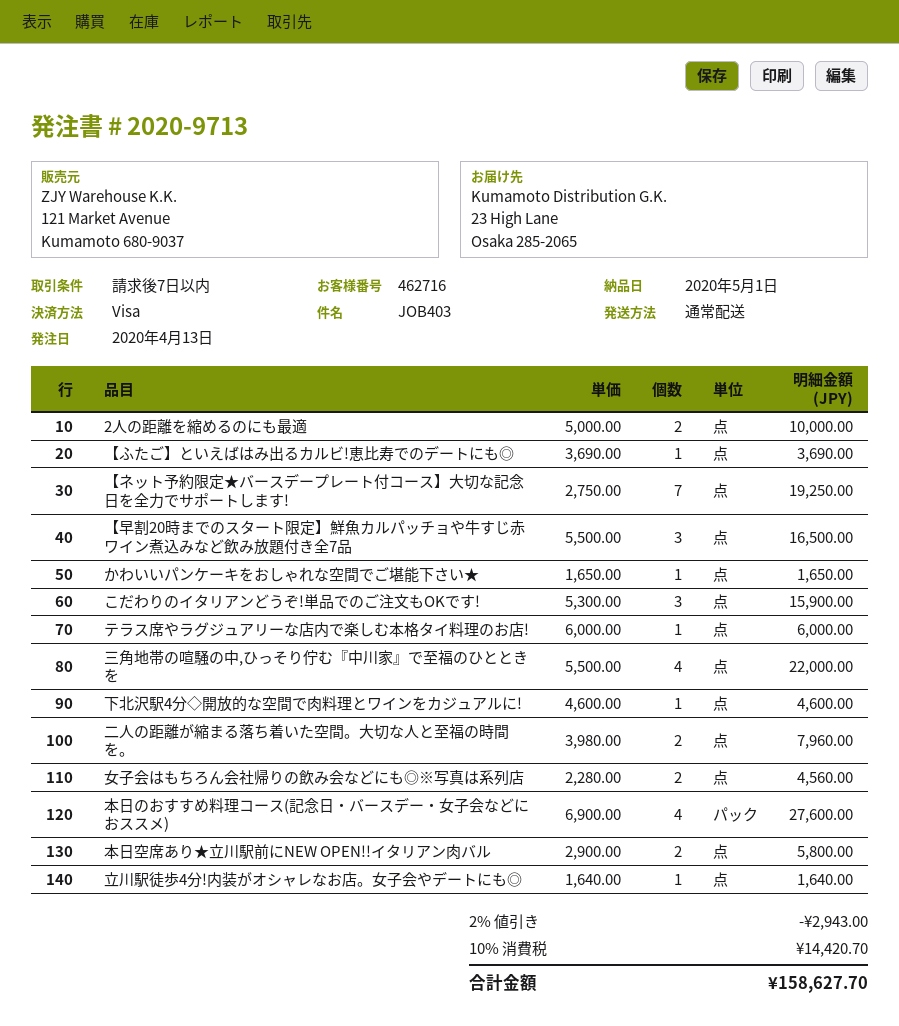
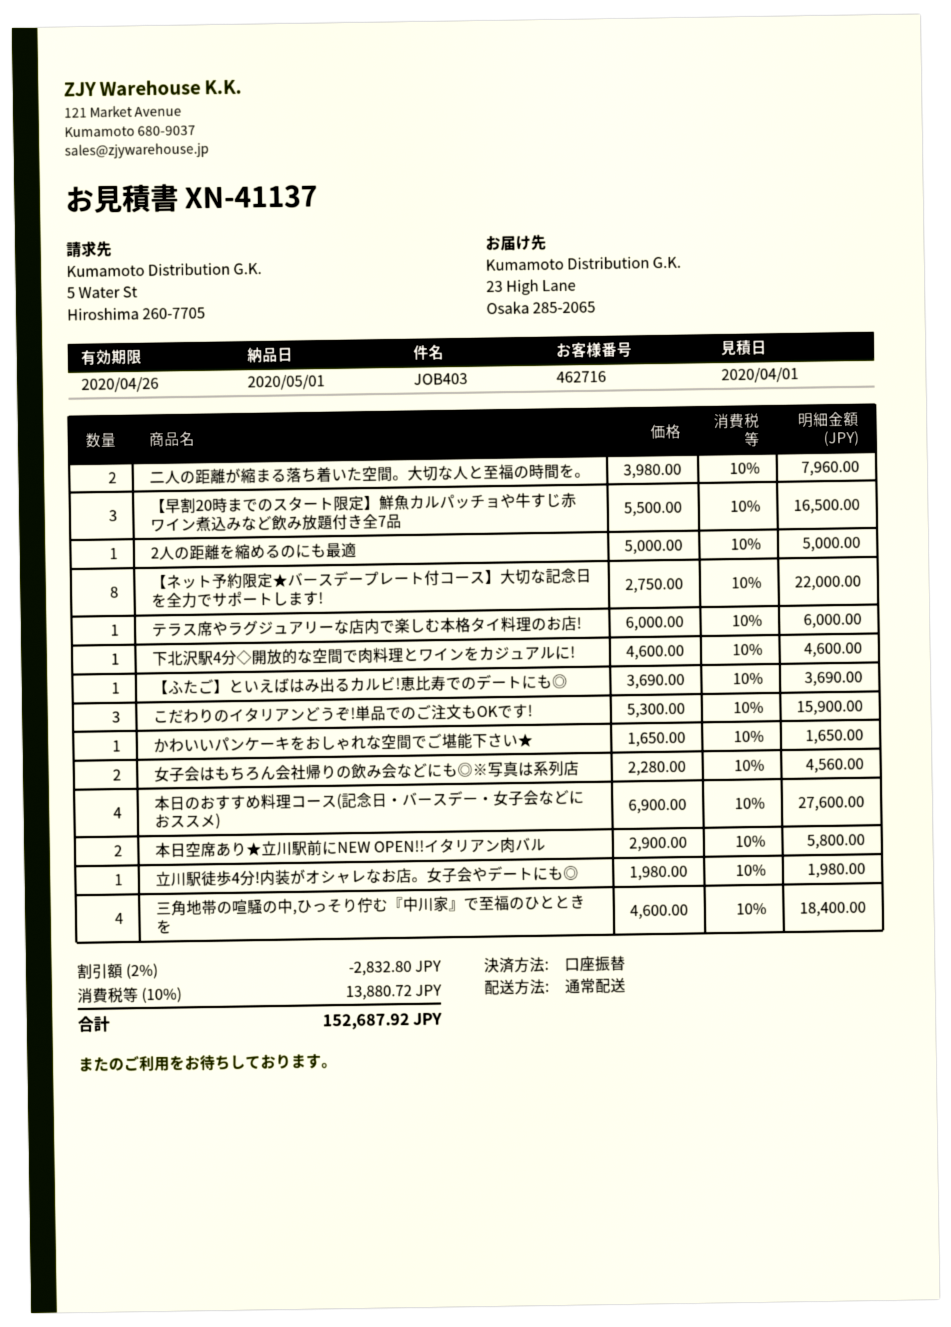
payment method: Visa -> direct debit
2人の距離を縮めるのにも最適: 2 x 5000.00 = 10000.00 -> 1 x 5000.00 = 5000.00
【ネット予約限定★バースデープレート付コース】大切な記念日を全力でサポートします!: 7 x 2750.00 = 19250.00 -> 8 x 2750.00 = 22000.00
三角地帯の喧騒の中,ひっそり佇む『中川家』で至福のひとときを: 4 x 5500.00 = 22000.00 -> 4 x 4600.00 = 18400.00
立川駅徒歩4分!内装がオシャレなお店。女子会やデートにも◎: 1 x 1640.00 = 1640.00 -> 1 x 1980.00 = 1980.00
discount: 2% = 2943.00 -> 2% = 2832.80
tax: 10% = 14420.70 -> 10% = 13880.72
total: 158627.70 -> 152687.92

